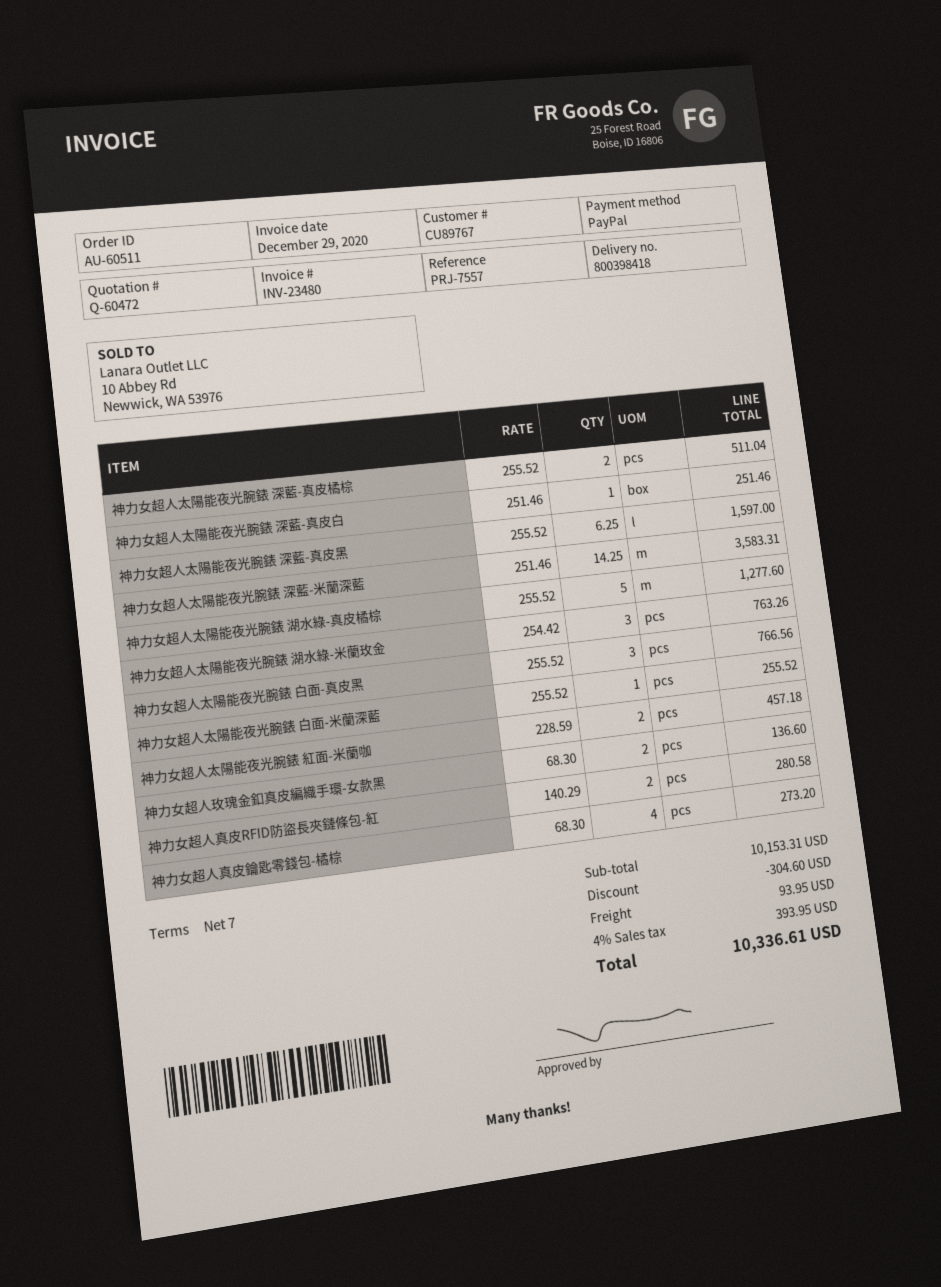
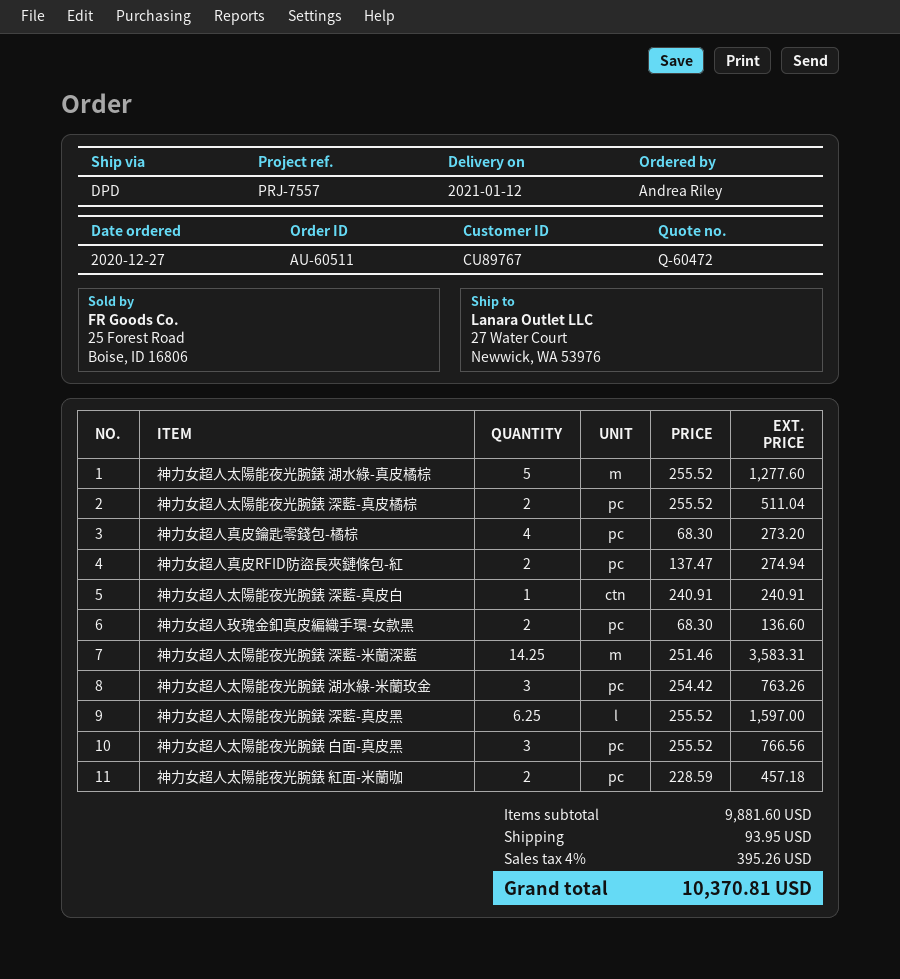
神力女超人太陽能夜光腕錶 深藍-真皮白: 1 x 251.46 = 251.46 -> 1 x 240.91 = 240.91
神力女超人太陽能夜光腕錶 白面-米蘭深藍: 1 x 255.52 = 255.52 -> none
神力女超人真皮RFID防盜長夾鏈條包-紅: 2 x 140.29 = 280.58 -> 2 x 137.47 = 274.94
subtotal: 10153.31 -> 9881.60
discount: 304.60 -> none
tax: 4% = 393.95 -> 4% = 395.26
total: 10336.61 -> 10370.81

